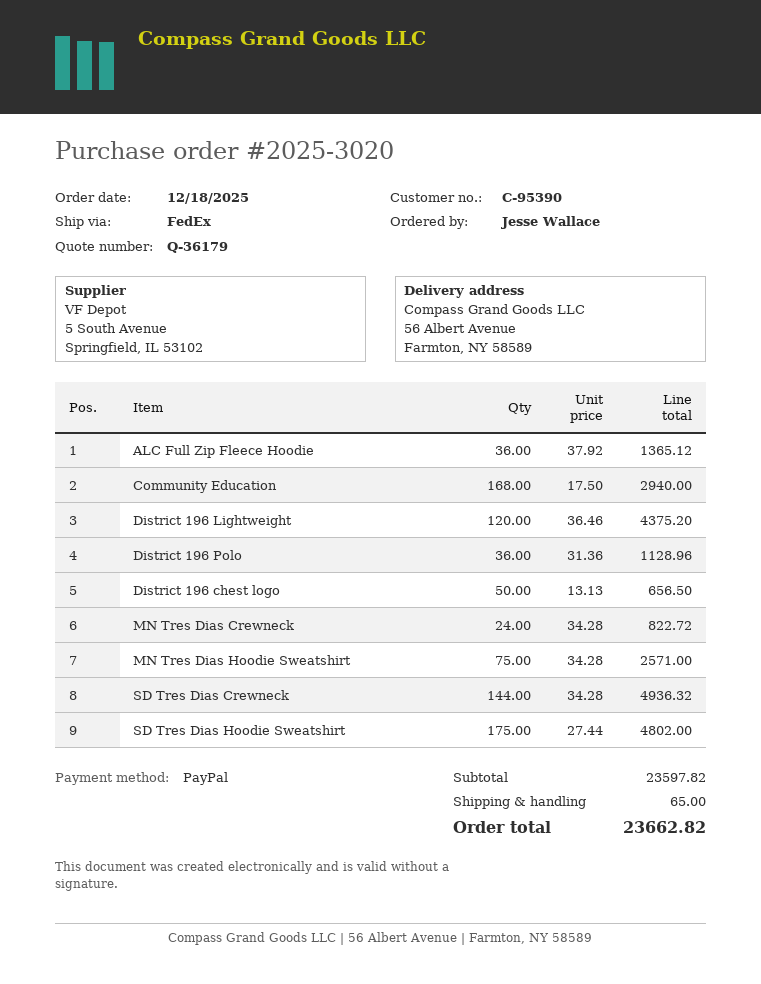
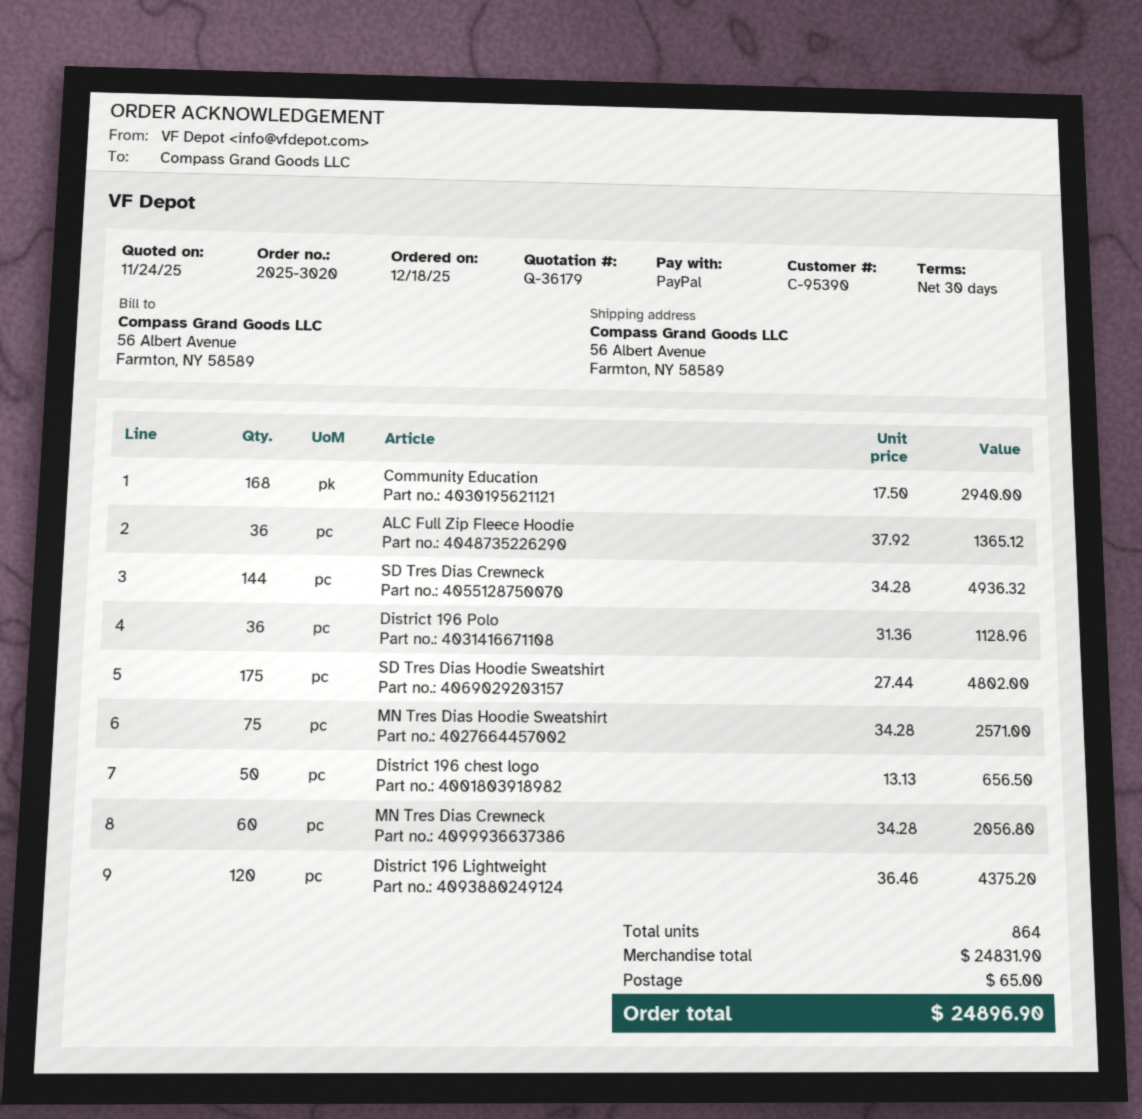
MN Tres Dias Crewneck: 24 x 34.28 = 822.72 -> 60 x 34.28 = 2056.80
subtotal: 23597.82 -> 24831.90
total: 23662.82 -> 24896.90

